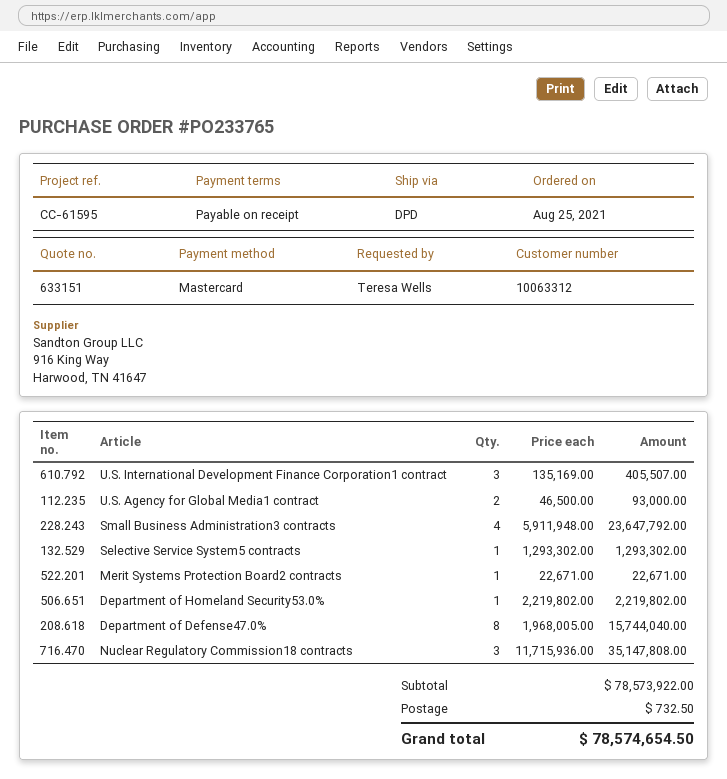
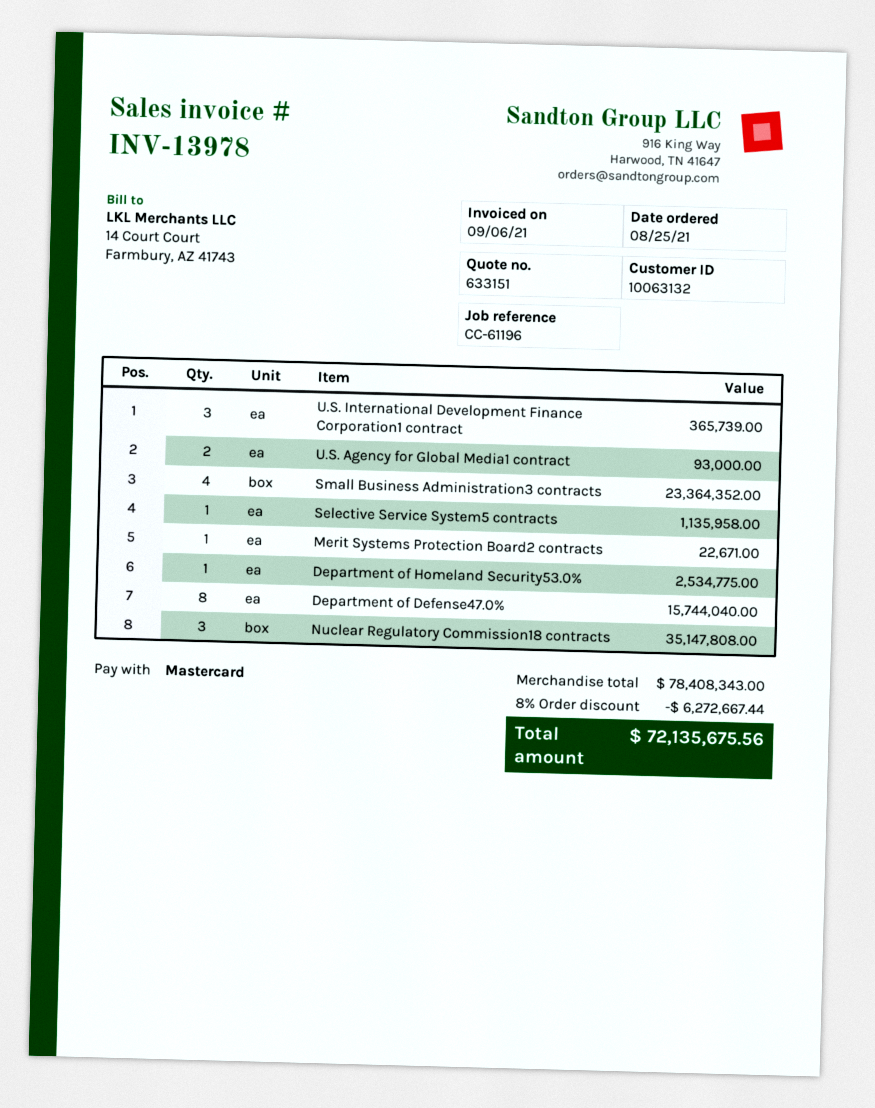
customer number: 10063312 -> 10063132
reference: CC-61595 -> CC-61196
U.S. International Development Finance Corporation1 contract: 3 for 405507.00 -> 3 for 365739.00
Small Business Administration3 contracts: 4 for 23647792.00 -> 4 for 23364352.00
Selective Service System5 contracts: 1 for 1293302.00 -> 1 for 1135958.00
Department of Homeland Security53.0%: 1 for 2219802.00 -> 1 for 2534775.00
subtotal: 78573922.00 -> 78408343.00
discount: none -> 8% = 6272667.44
shipping: 732.50 -> none
total: 78574654.50 -> 72135675.56

